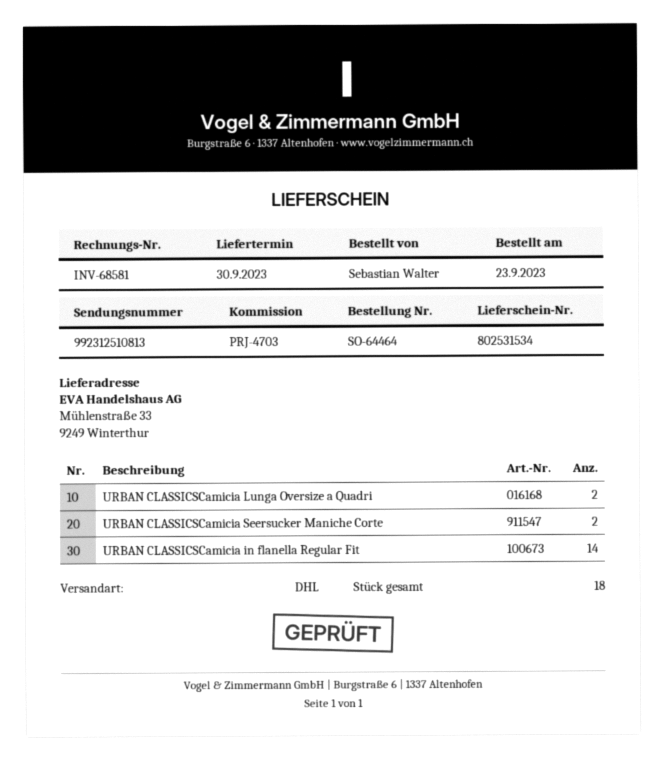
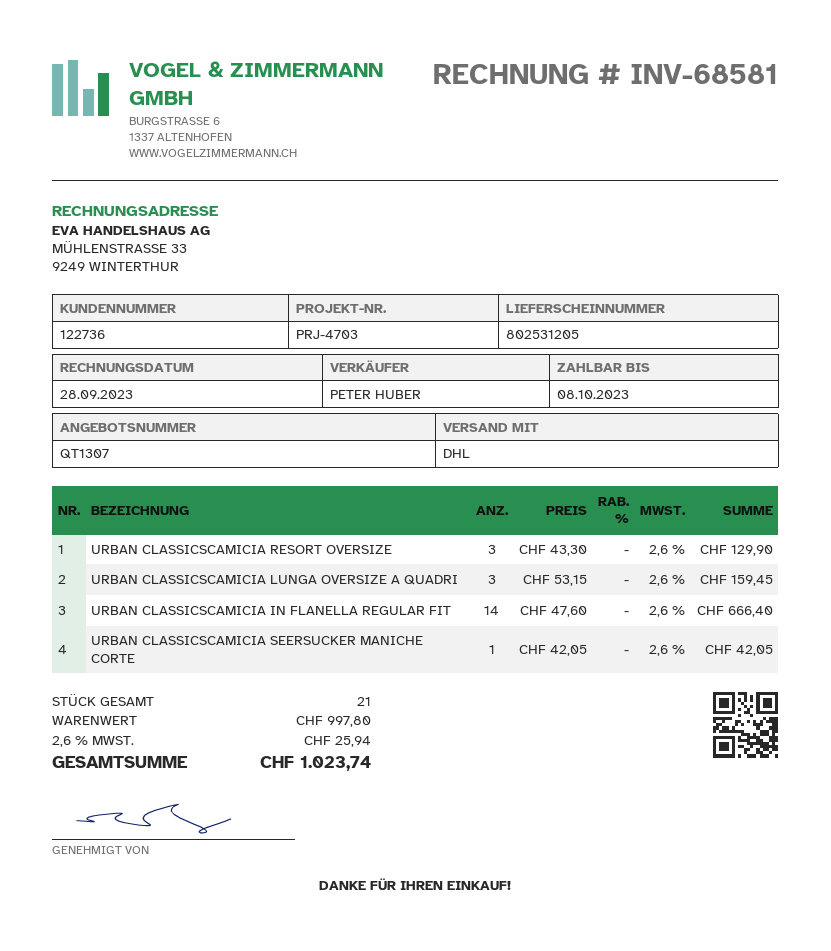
delivery note number: 802531534 -> 802531205
URBAN CLASSICSCamicia Lunga Oversize a Quadri: 2 -> 3
URBAN CLASSICSCamicia Seersucker Maniche Corte: 2 -> 1
URBAN CLASSICSCAMICIA RESORT OVERSIZE: none -> 3
total quantity: 18 -> 21

